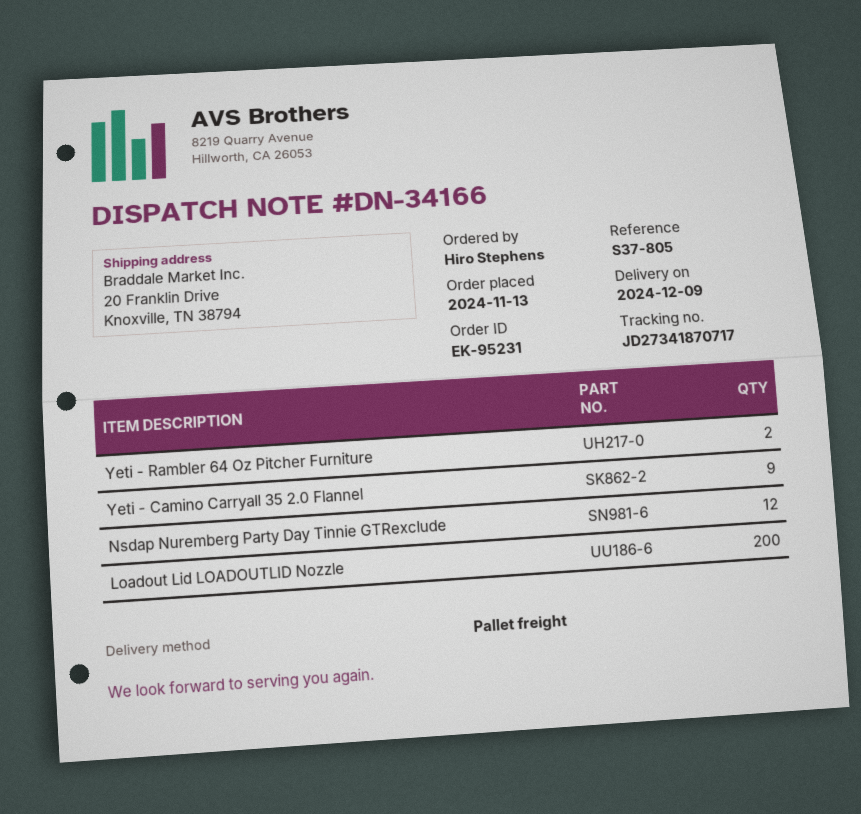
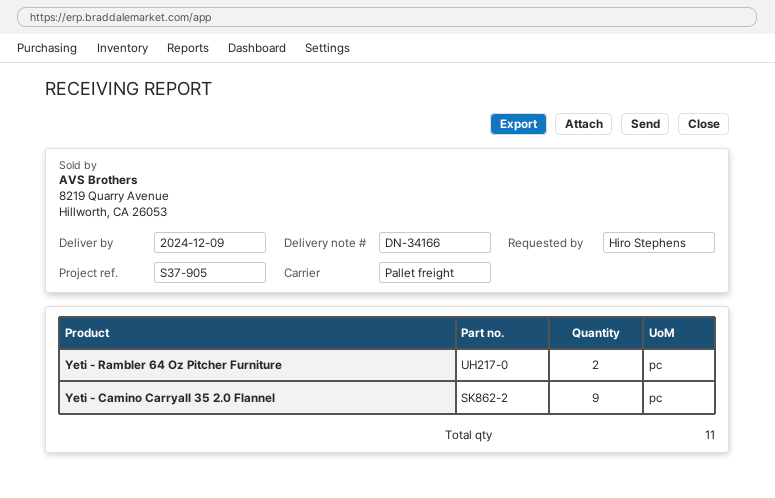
reference: S37-805 -> S37-905
Nsdap Nuremberg Party Day Tinnie GTRexclude: 12 -> none
Loadout Lid LOADOUTLID Nozzle: 200 -> none

